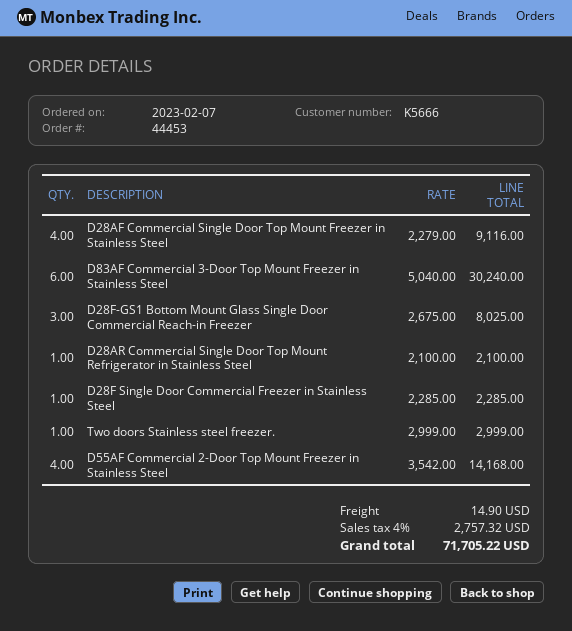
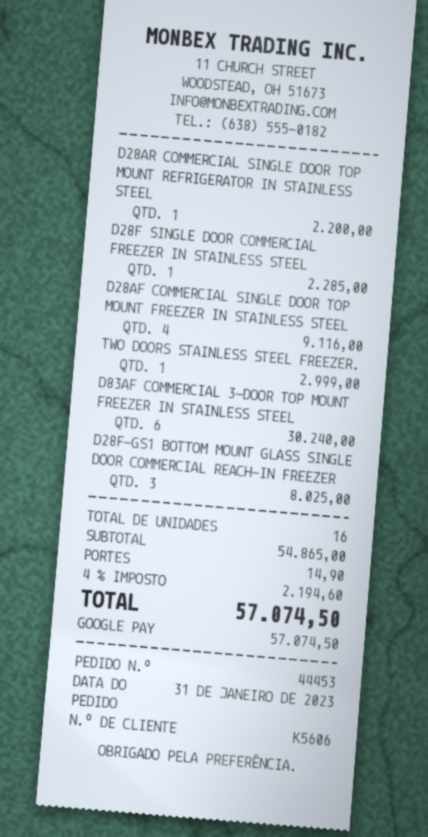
order date: 2023-02-07 -> 2023-01-31
customer number: K5666 -> K5606
D28AR Commercial Single Door Top Mount Refrigerator in Stainless Steel: 1 for 2100.00 -> 1 for 2200.00
D55AF Commercial 2-Door Top Mount Freezer in Stainless Steel: 4 for 14168.00 -> none
tax: 4% = 2757.32 -> 4% = 2194.60
total: 71705.22 -> 57074.50

